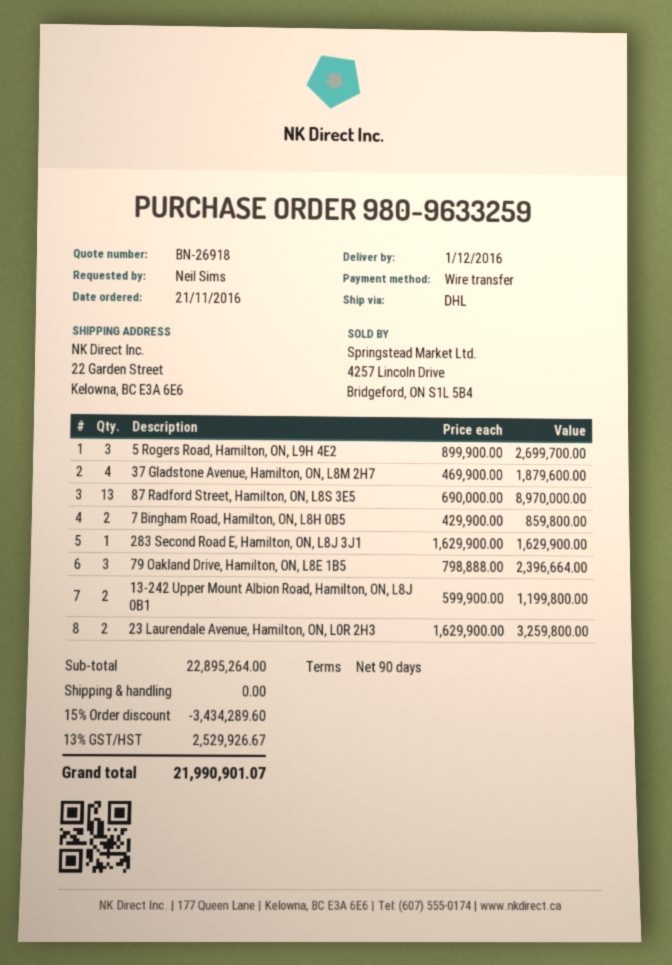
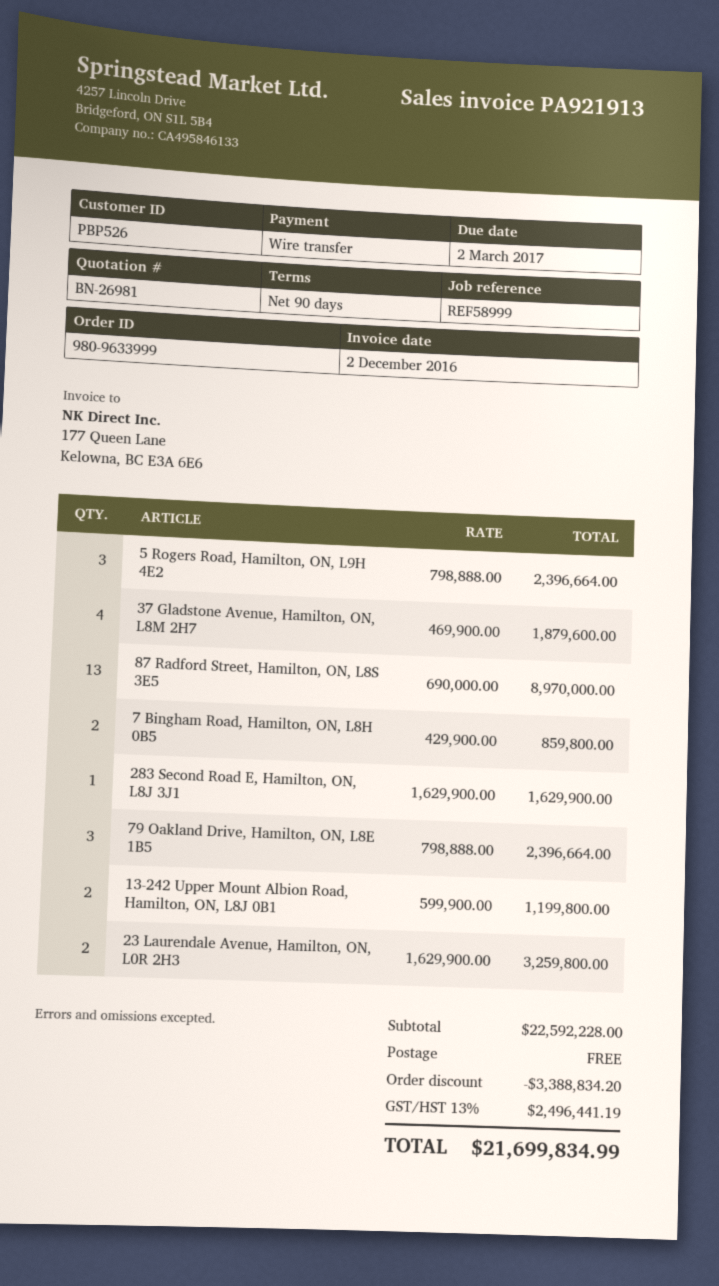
quote number: BN-26918 -> BN-26981
order number: 980-9633259 -> 980-9633999
5 Rogers Road, Hamilton, ON, L9H 4E2: 3 x 899900.00 = 2699700.00 -> 3 x 798888.00 = 2396664.00
subtotal: 22895264.00 -> 22592228.00
discount: 3434289.60 -> 3388834.20
tax: 13% = 2529926.67 -> 13% = 2496441.19
total: 21990901.07 -> 21699834.99

